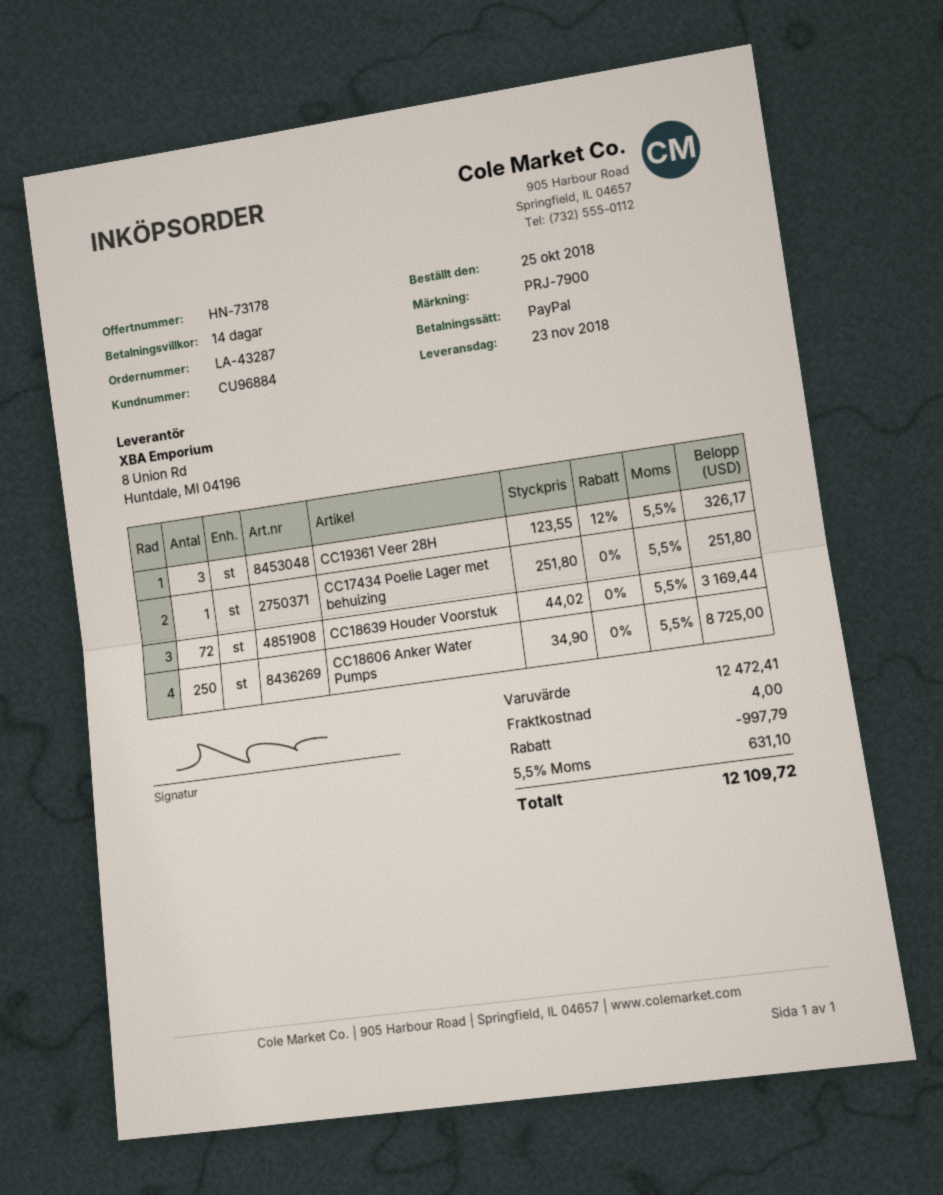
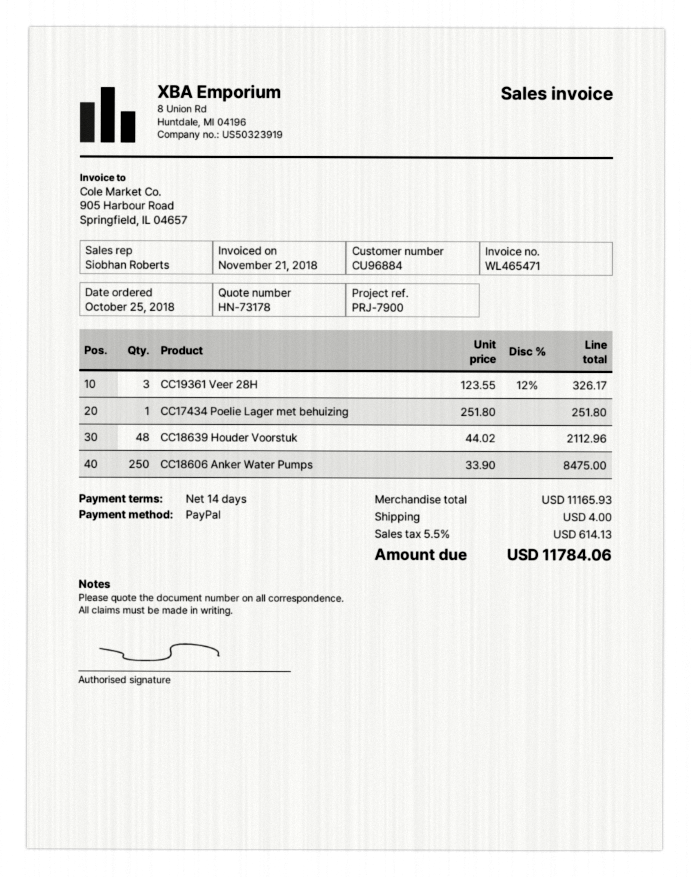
CC18639 Houder Voorstuk: 72 x 44.02 = 3169.44 -> 48 x 44.02 = 2112.96
CC18606 Anker Water Pumps: 250 x 34.90 = 8725.00 -> 250 x 33.90 = 8475.00
subtotal: 12472.41 -> 11165.93
discount: 997.79 -> none
tax: 5.5% = 631.10 -> 5.5% = 614.13
total: 12109.72 -> 11784.06

